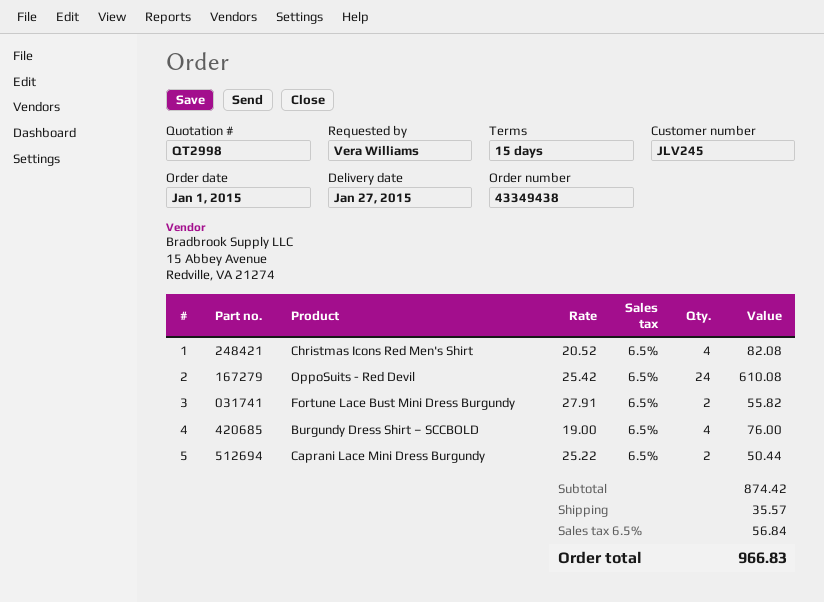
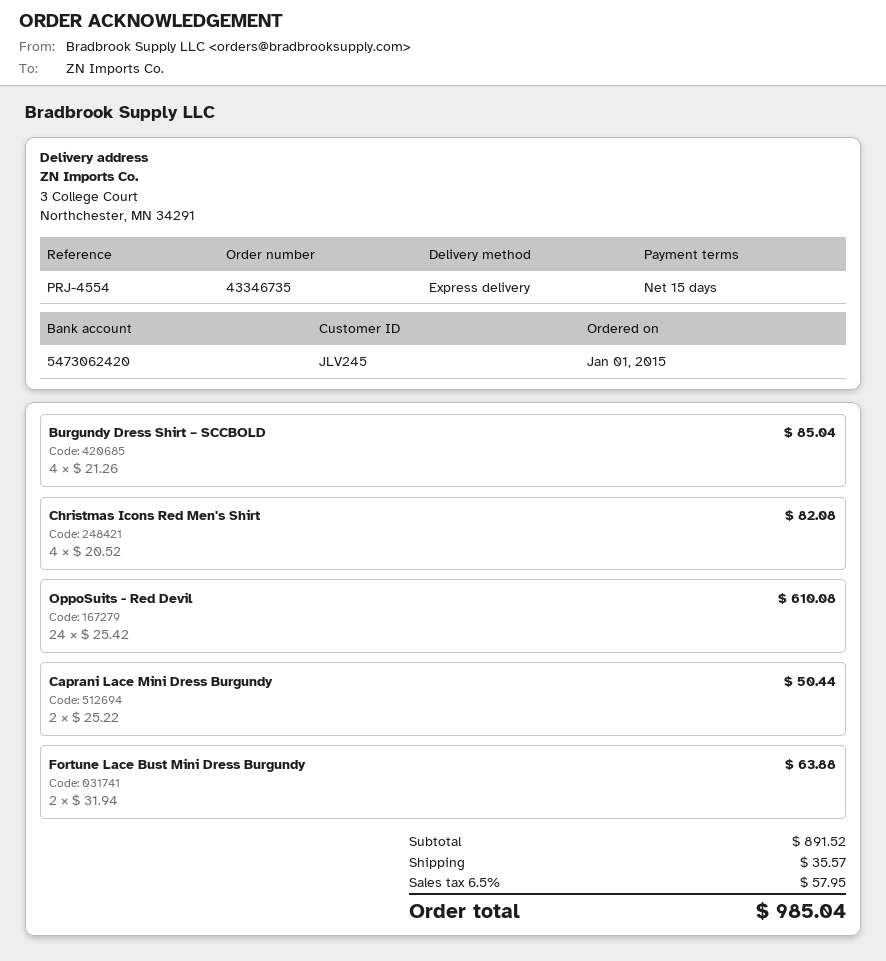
order number: 43349438 -> 43346735
Fortune Lace Bust Mini Dress Burgundy: 2 x 27.91 = 55.82 -> 2 x 31.94 = 63.88
Burgundy Dress Shirt – SCCBOLD: 4 x 19.00 = 76.00 -> 4 x 21.26 = 85.04
subtotal: 874.42 -> 891.52
tax: 6.5% = 56.84 -> 6.5% = 57.95
total: 966.83 -> 985.04

